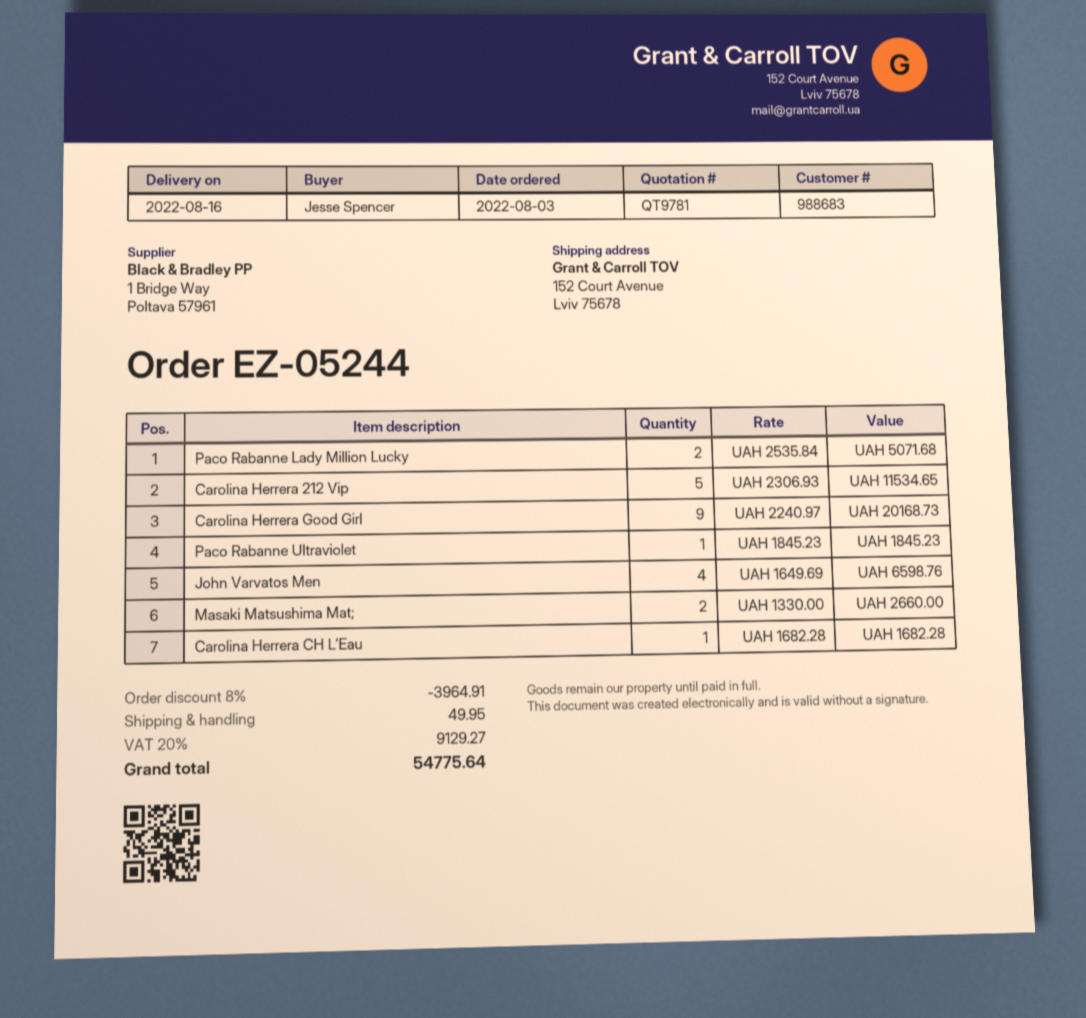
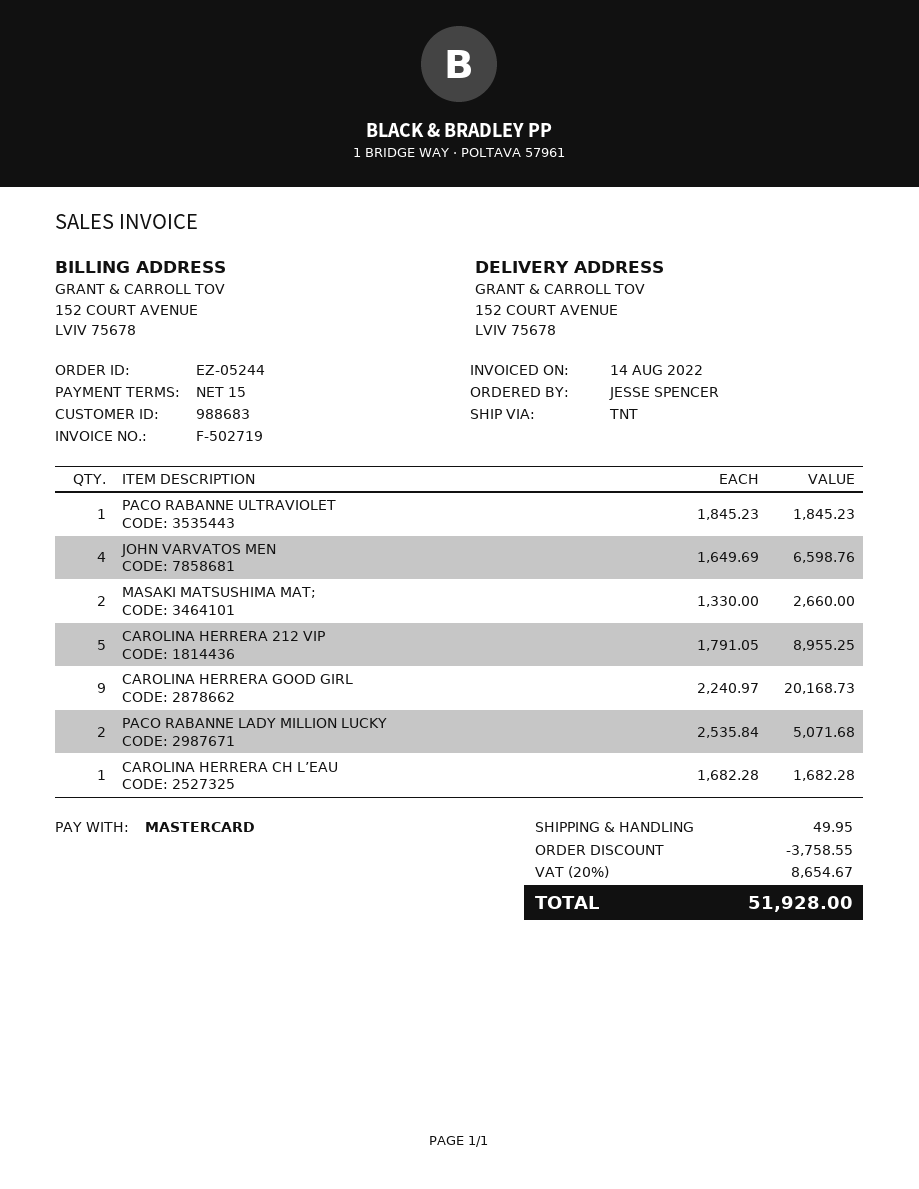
Carolina Herrera 212 Vip: 5 x 2306.93 = 11534.65 -> 5 x 1791.05 = 8955.25
discount: 3964.91 -> 3758.55
tax: 20% = 9129.27 -> 20% = 8654.67
total: 54775.64 -> 51928.00

